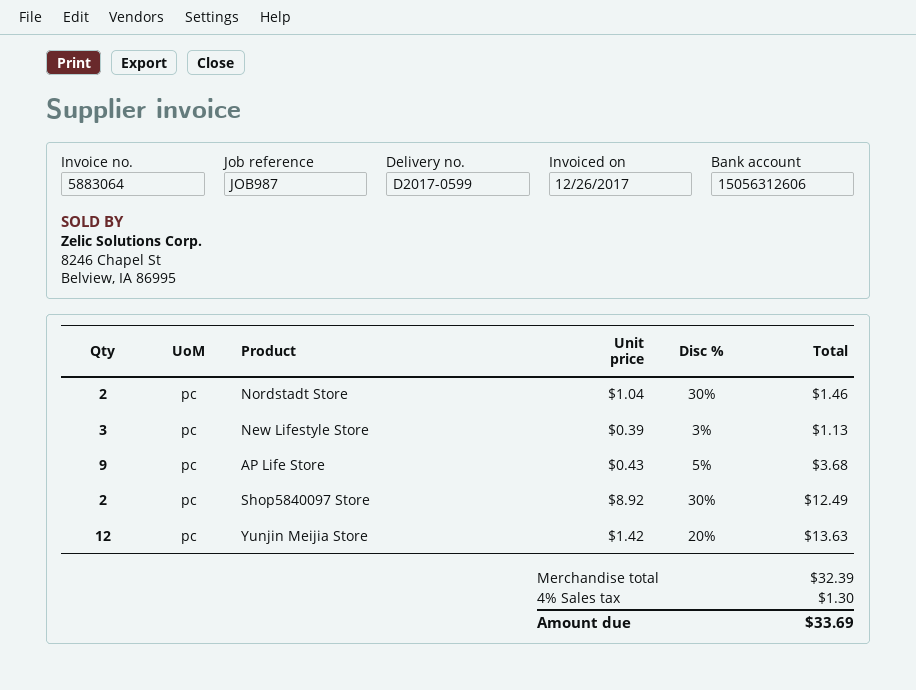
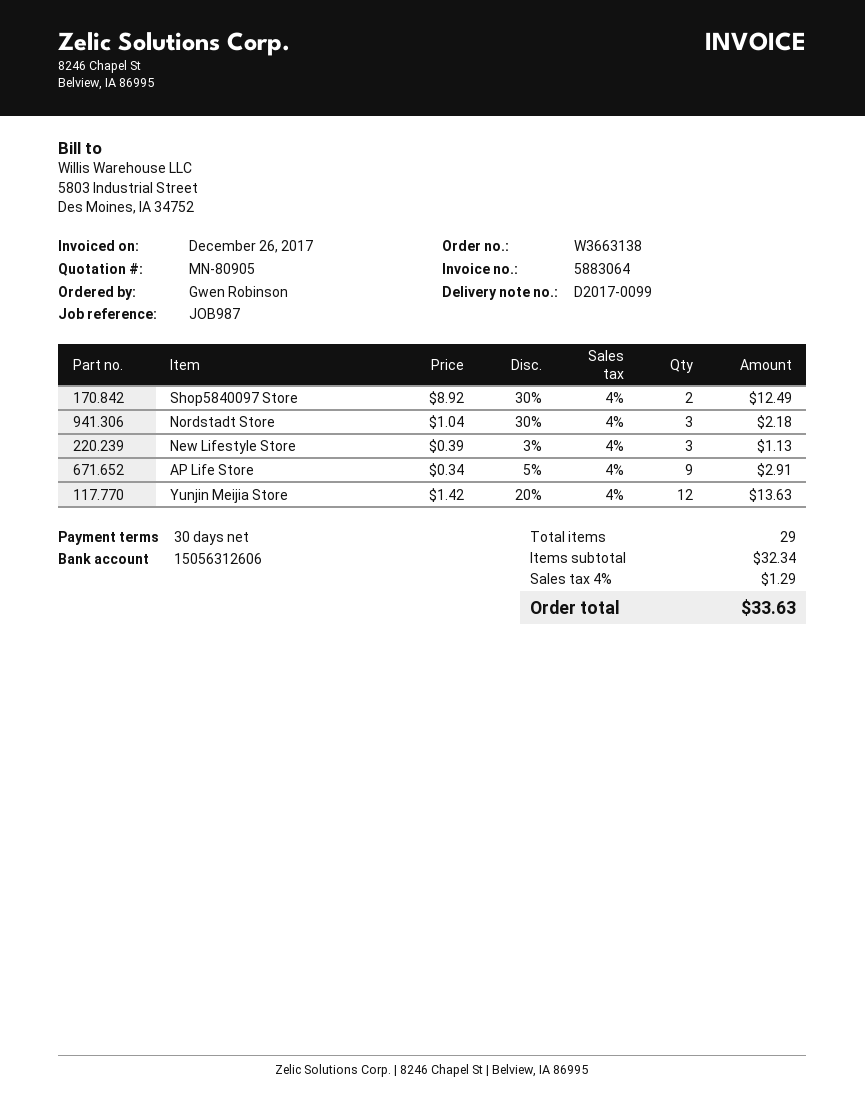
delivery note number: D2017-0599 -> D2017-0099
Nordstadt Store: 2 x 1.04 - 30% = 1.46 -> 3 x 1.04 - 30% = 2.18
AP Life Store: 9 x 0.43 - 5% = 3.68 -> 9 x 0.34 - 5% = 2.91
subtotal: 32.39 -> 32.34
tax: 4% = 1.30 -> 4% = 1.29
total: 33.69 -> 33.63

